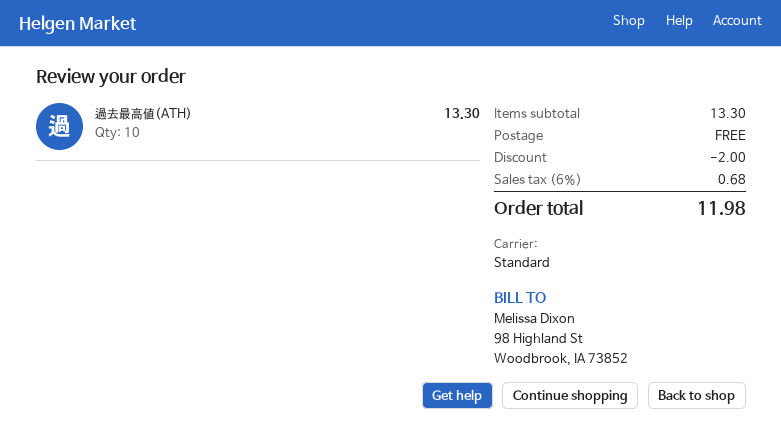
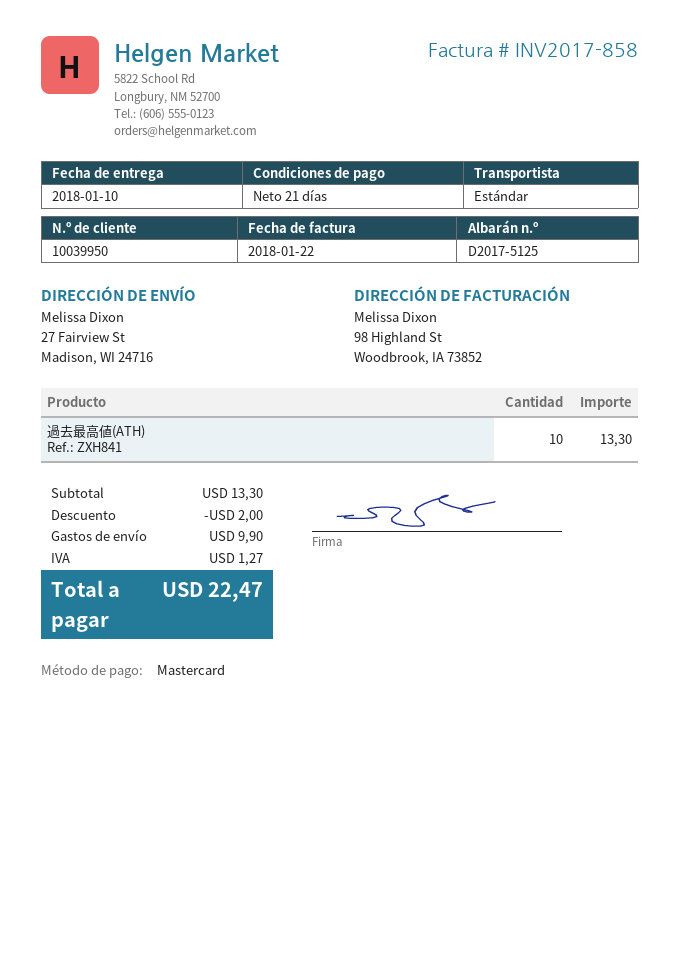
shipping: 0.00 -> 9.90
tax: 0.68 -> 1.27
total: 11.98 -> 22.47

